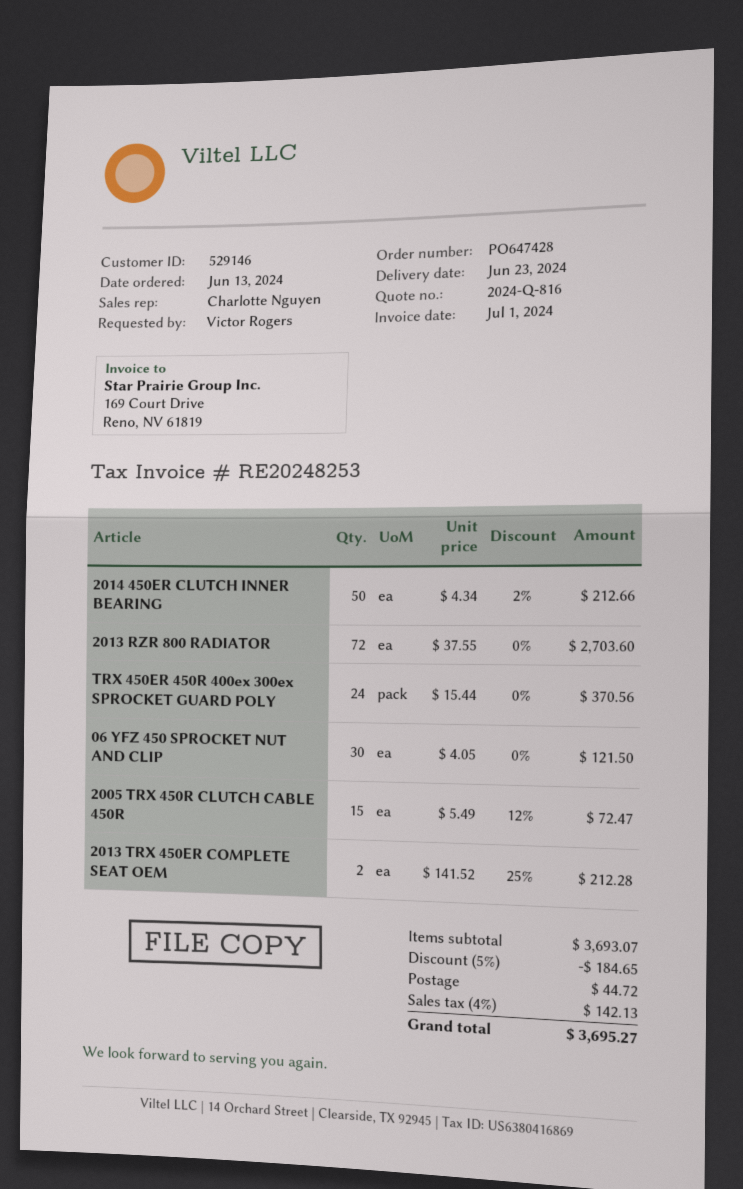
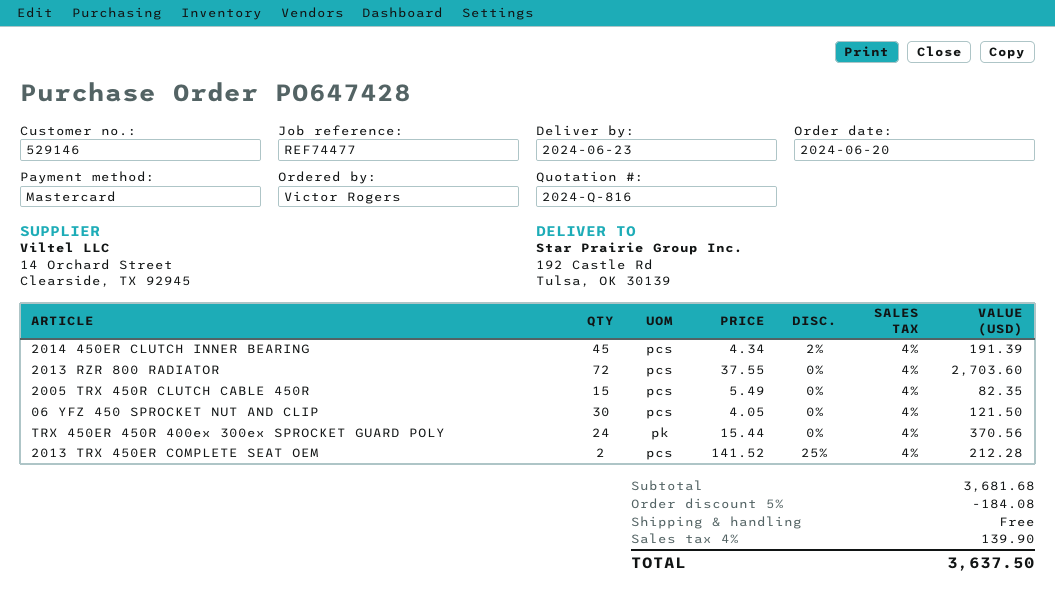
order date: 2024-06-13 -> 2024-06-20
2014 450ER CLUTCH INNER BEARING: 50 x 4.34 - 2% = 212.66 -> 45 x 4.34 - 2% = 191.39
2005 TRX 450R CLUTCH CABLE 450R: 15 x 5.49 - 12% = 72.47 -> 15 x 5.49 = 82.35
subtotal: 3693.07 -> 3681.68
discount: 5% = 184.65 -> 5% = 184.08
shipping: 44.72 -> 0.00
tax: 4% = 142.13 -> 4% = 139.90
total: 3695.27 -> 3637.50

